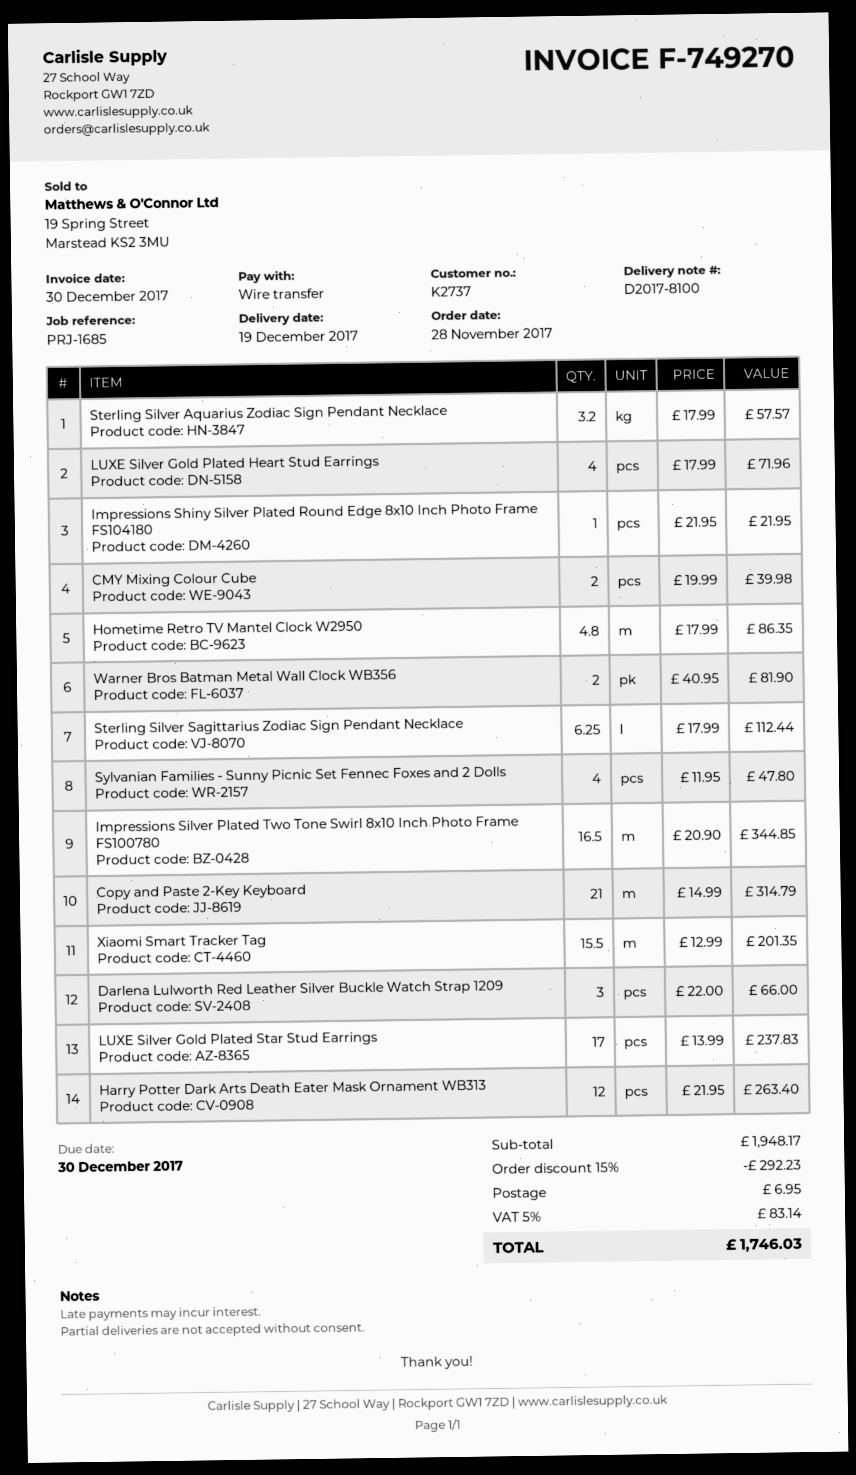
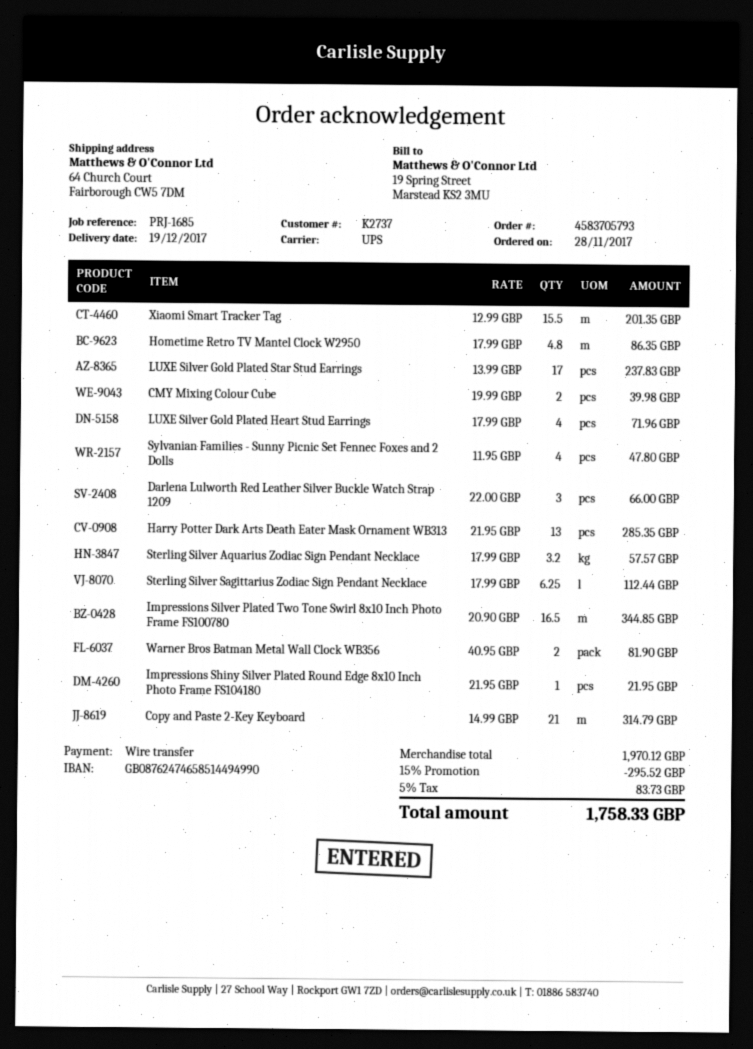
Harry Potter Dark Arts Death Eater Mask Ornament WB313: 12 x 21.95 = 263.40 -> 13 x 21.95 = 285.35
subtotal: 1948.17 -> 1970.12
discount: 15% = 292.23 -> 15% = 295.52
shipping: 6.95 -> none
tax: 5% = 83.14 -> 5% = 83.73
total: 1746.03 -> 1758.33

